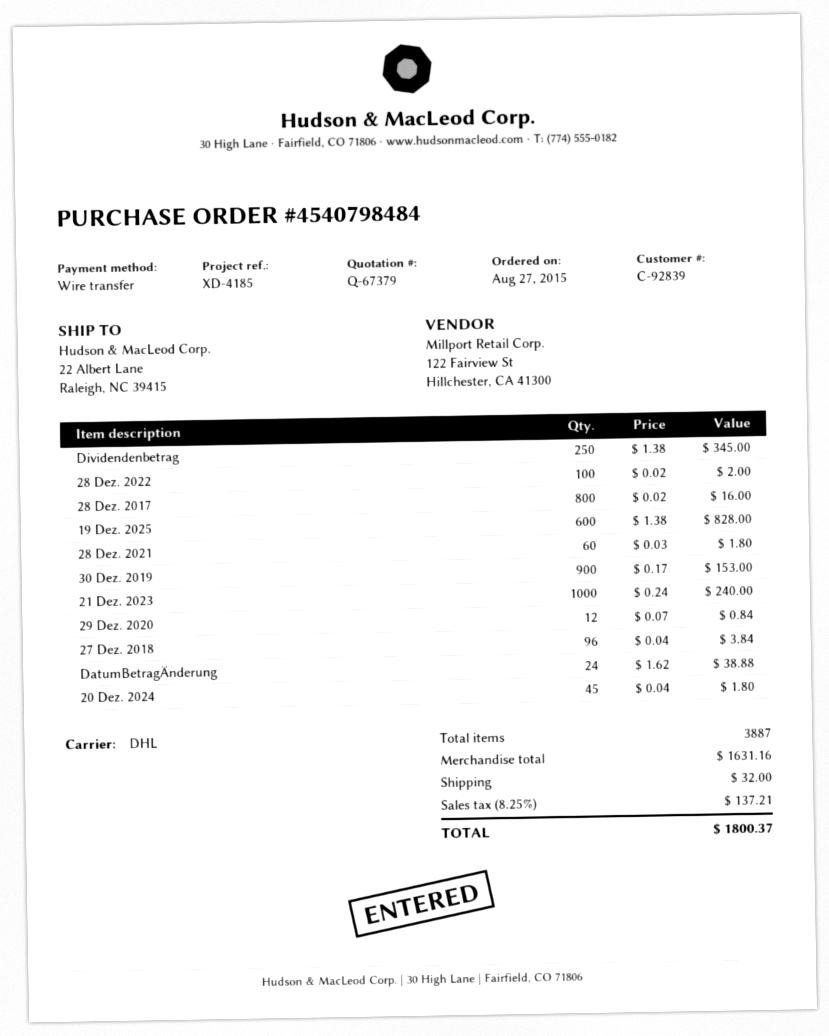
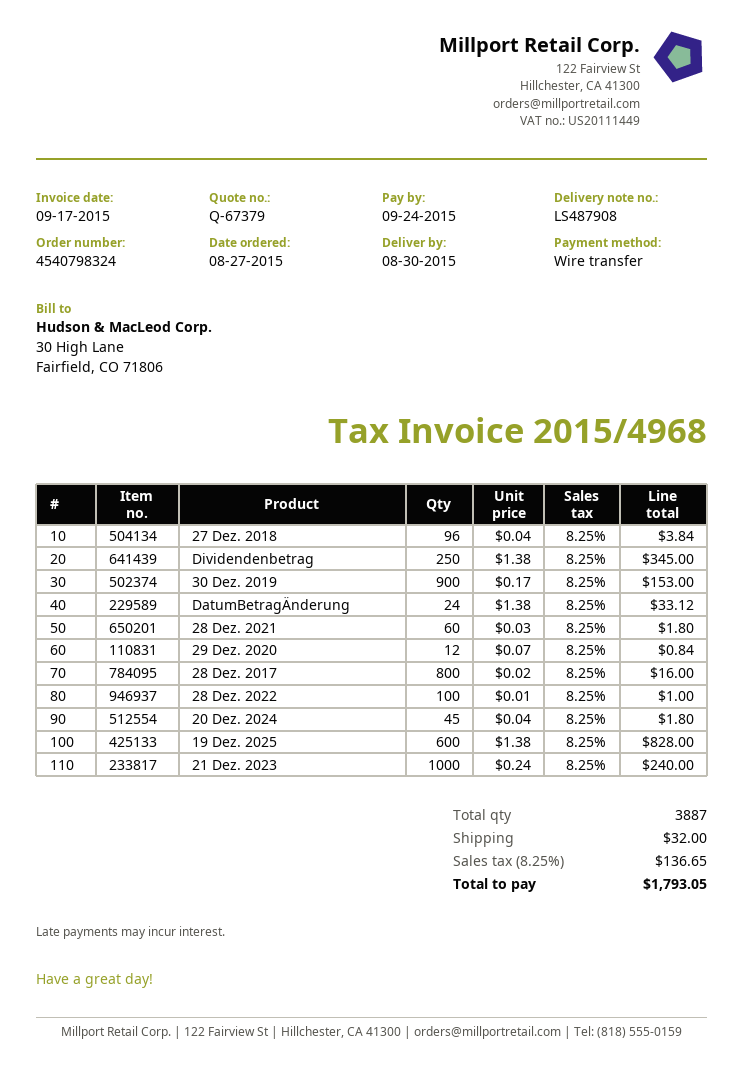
order number: 4540798484 -> 4540798324
28 Dez. 2022: 100 x 0.02 = 2.00 -> 100 x 0.01 = 1.00
DatumBetragÄnderung: 24 x 1.62 = 38.88 -> 24 x 1.38 = 33.12
tax: 8.25% = 137.21 -> 8.25% = 136.65
total: 1800.37 -> 1793.05

